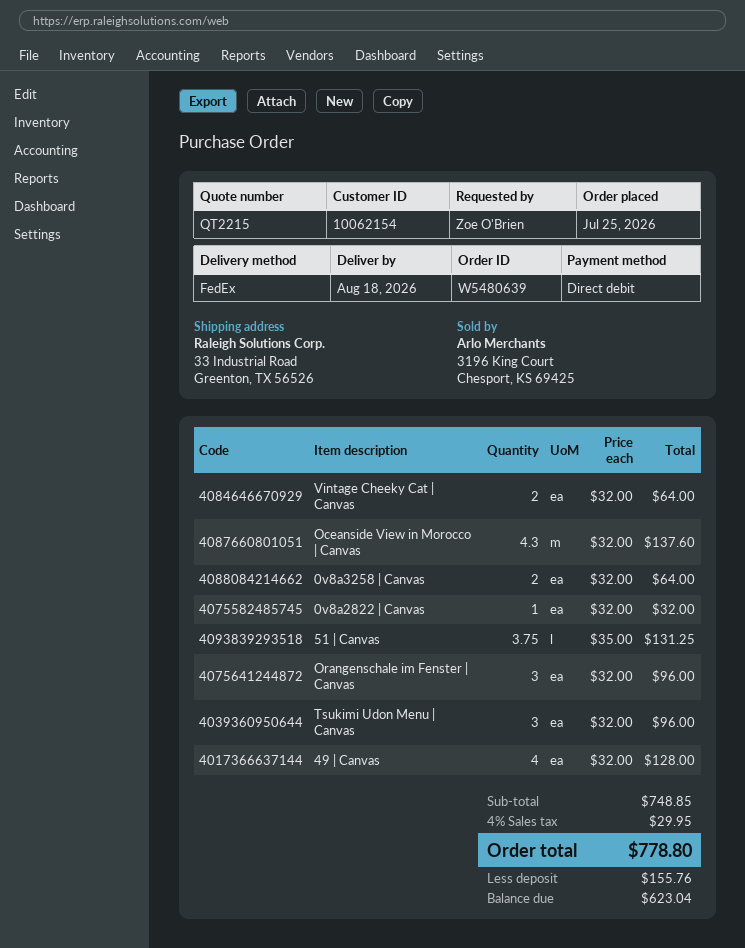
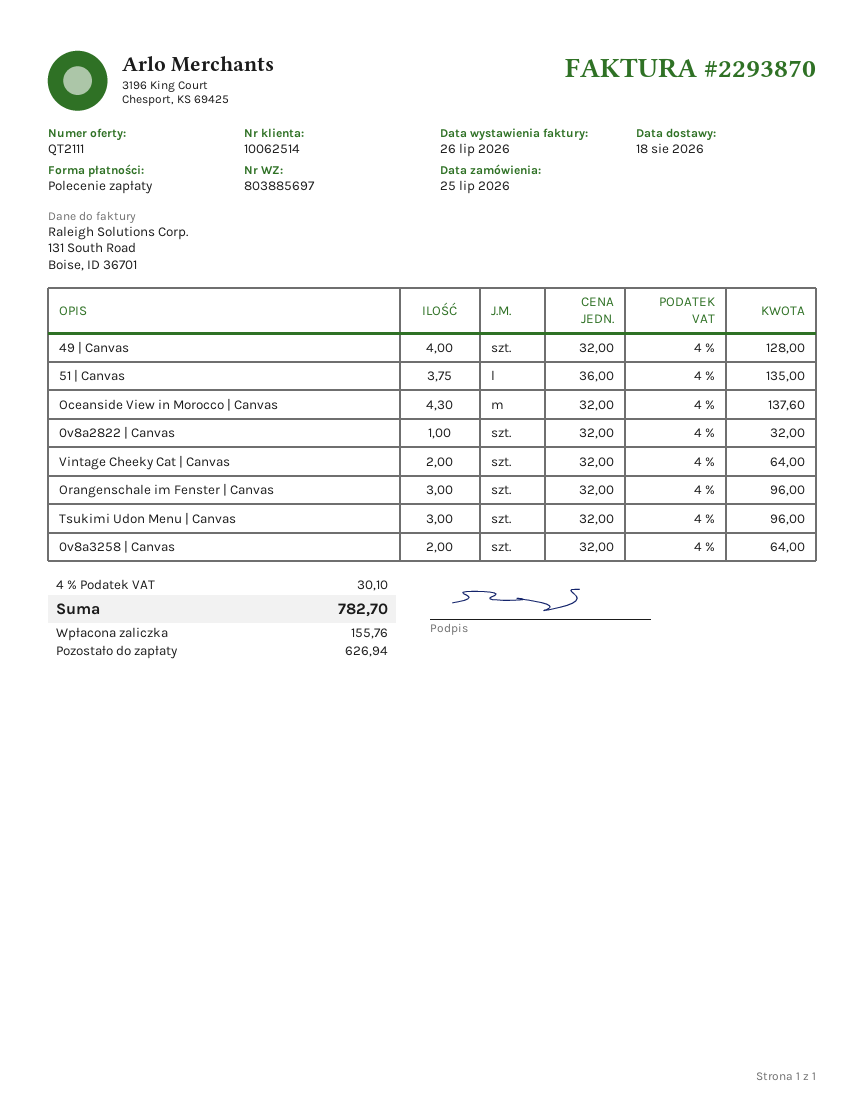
quote number: QT2215 -> QT2111
customer number: 10062154 -> 10062514
51 | Canvas: 3.75 x 35.00 = 131.25 -> 3.75 x 36.00 = 135.00
tax: 4% = 29.95 -> 4% = 30.10
total: 778.80 -> 782.70
balance: 623.04 -> 626.94

